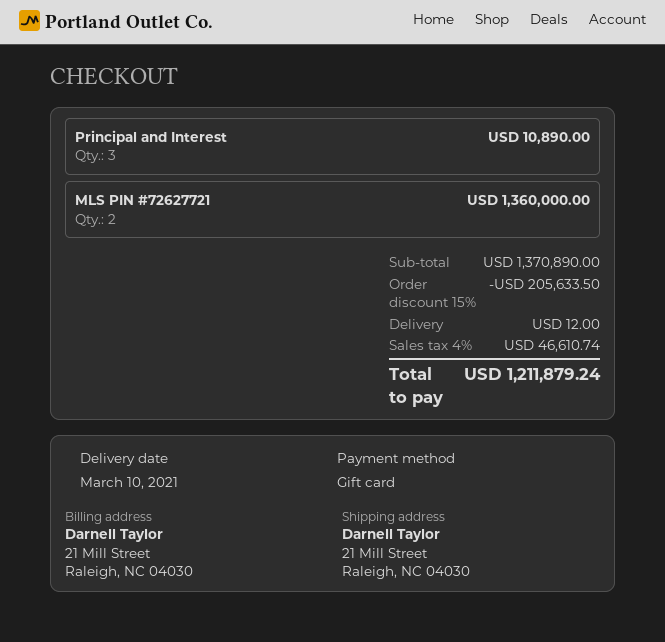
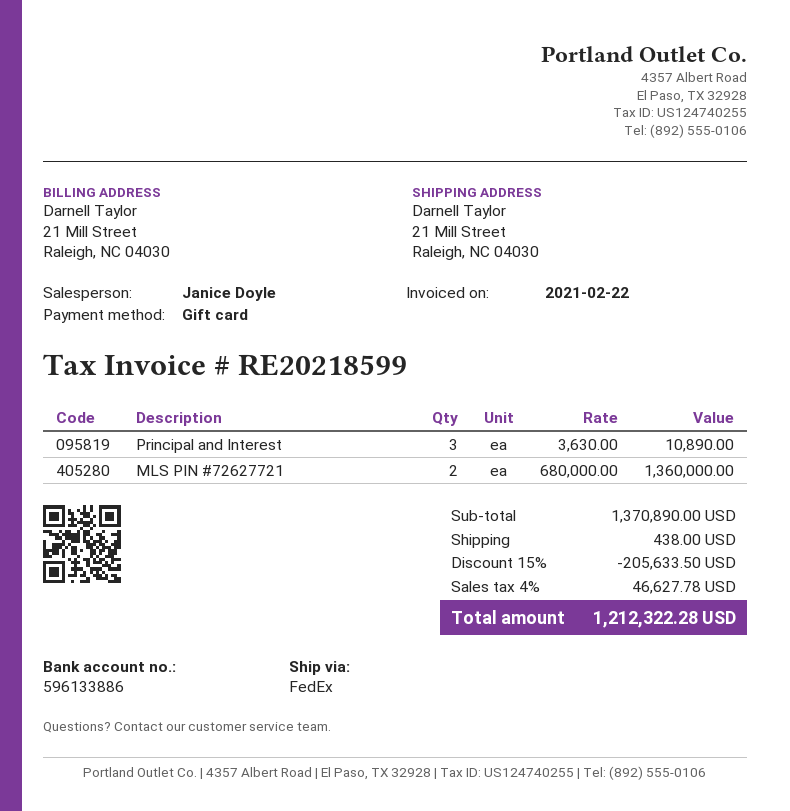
shipping: 12.00 -> 438.00
tax: 4% = 46610.74 -> 4% = 46627.78
total: 1211879.24 -> 1212322.28

